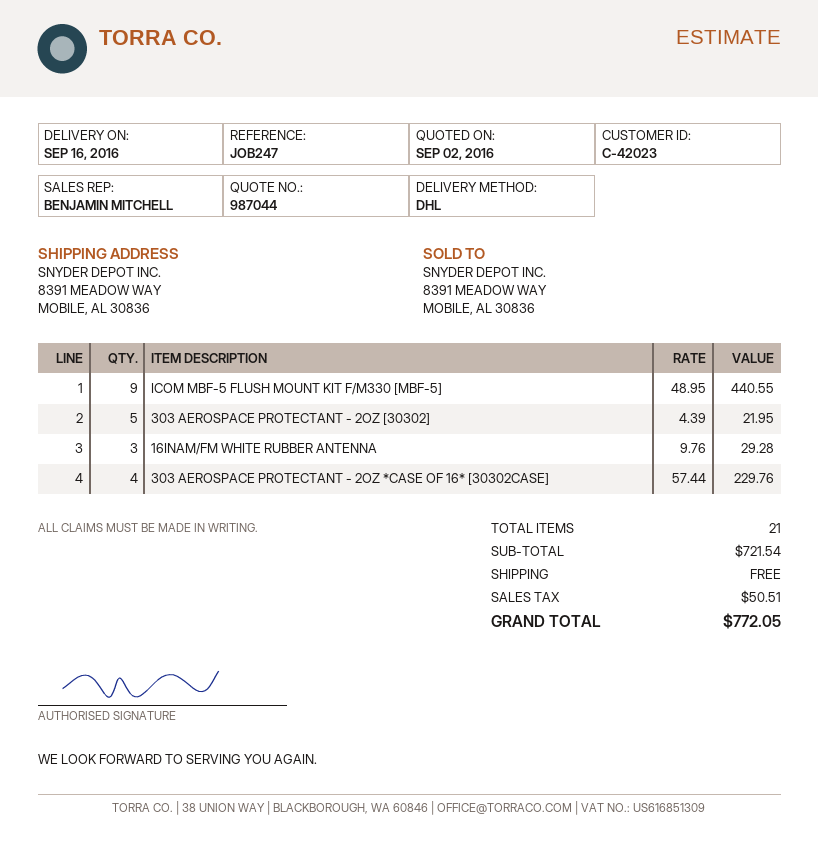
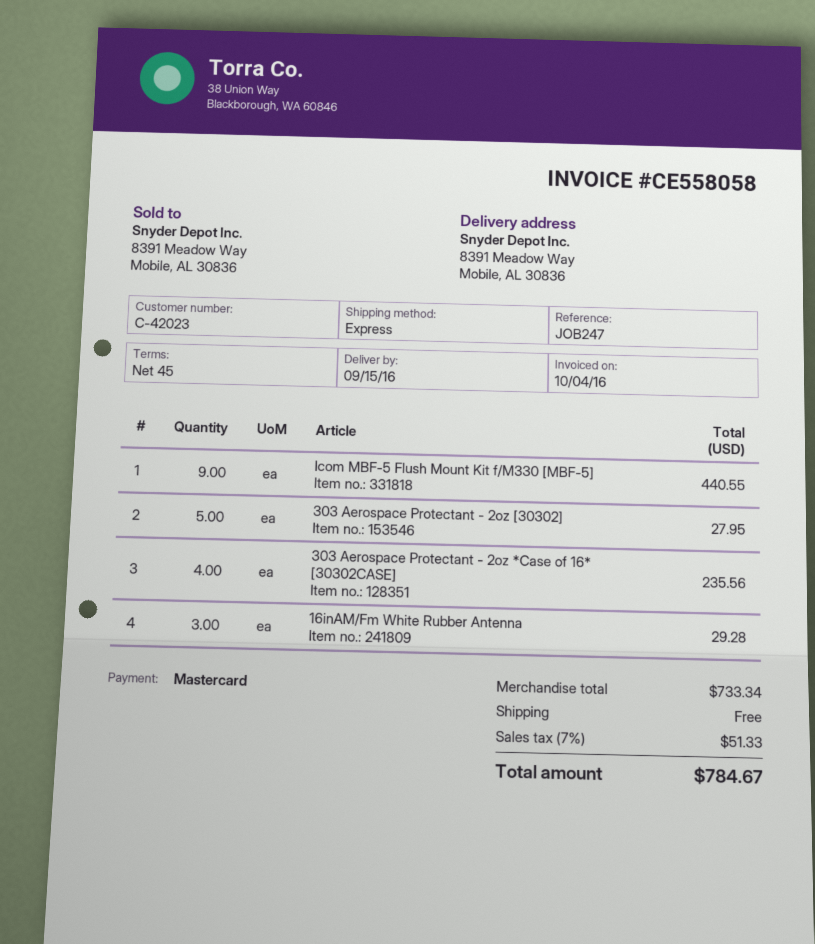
delivery date: 2016-09-16 -> 2016-09-15
shipping method: DHL -> express
303 AEROSPACE PROTECTANT - 2OZ [30302]: 5 for 21.95 -> 5 for 27.95
303 AEROSPACE PROTECTANT - 2OZ *CASE OF 16* [30302CASE]: 4 for 229.76 -> 4 for 235.56
subtotal: 721.54 -> 733.34
tax: 50.51 -> 51.33
total: 772.05 -> 784.67

